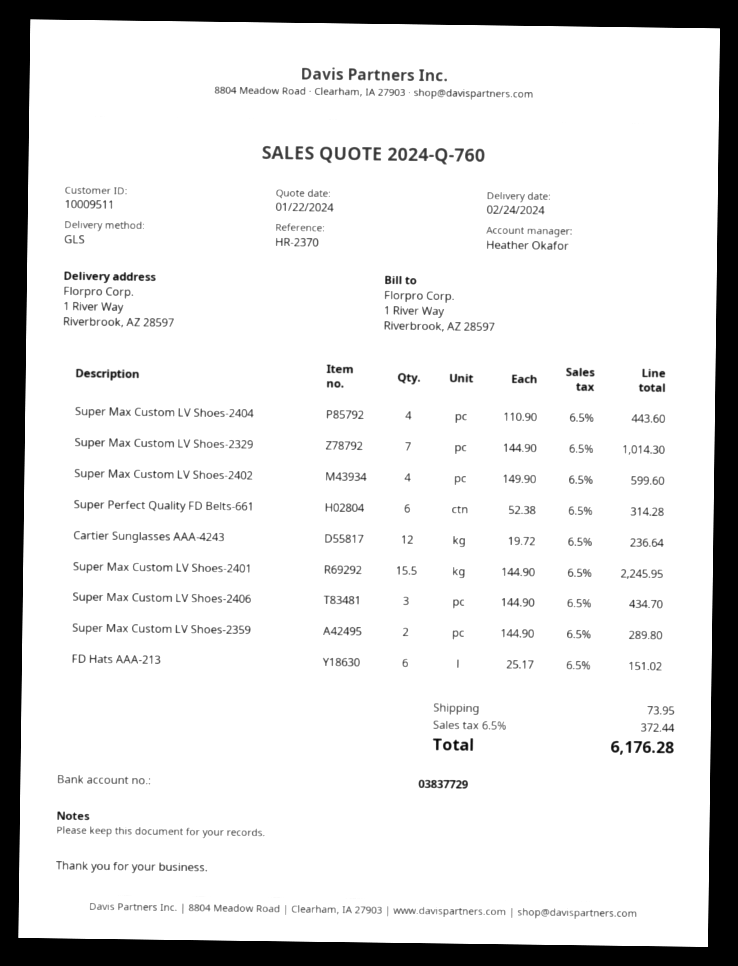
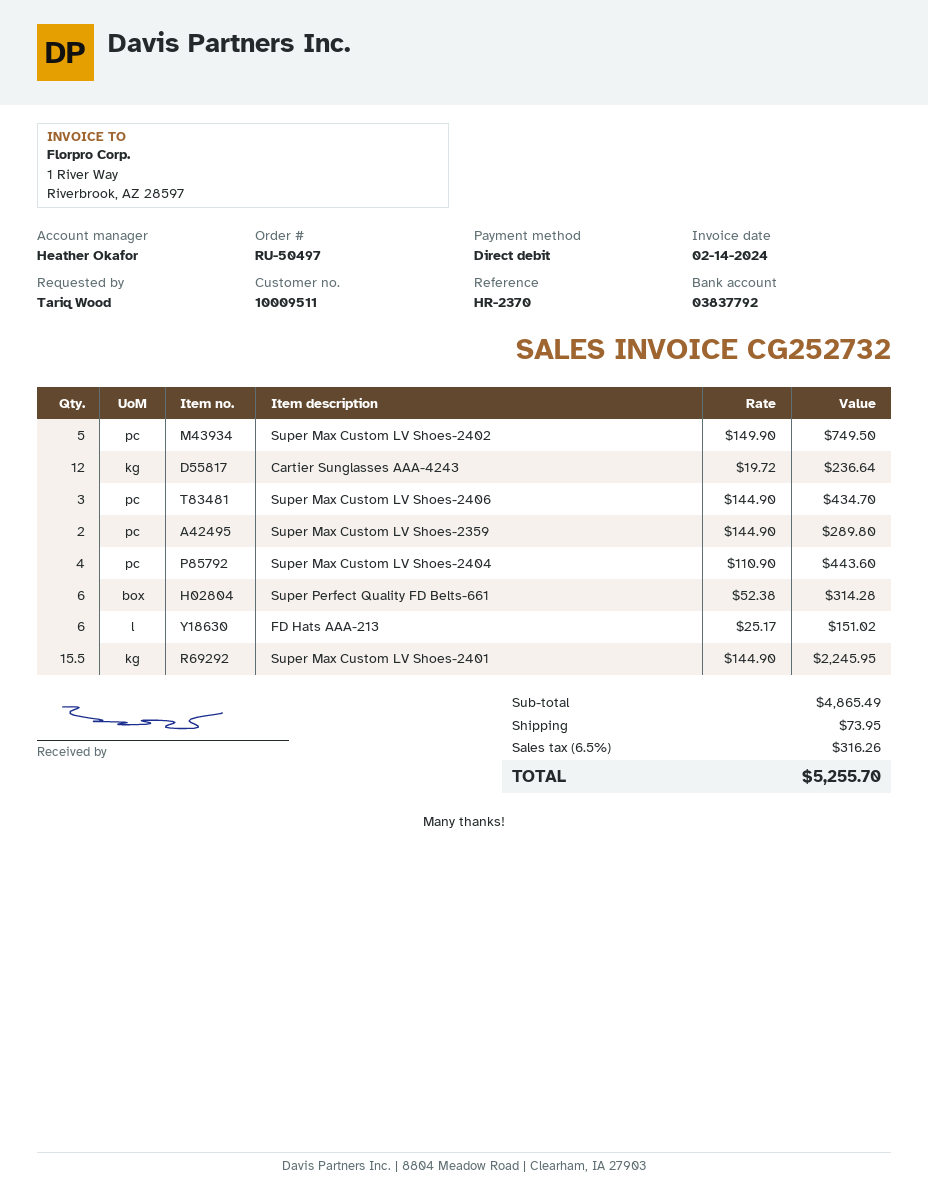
bank account: 03837729 -> 03837792
Super Max Custom LV Shoes-2329: 7 x 144.90 = 1014.30 -> none
Super Max Custom LV Shoes-2402: 4 x 149.90 = 599.60 -> 5 x 149.90 = 749.50
tax: 6.5% = 372.44 -> 6.5% = 316.26
total: 6176.28 -> 5255.70

